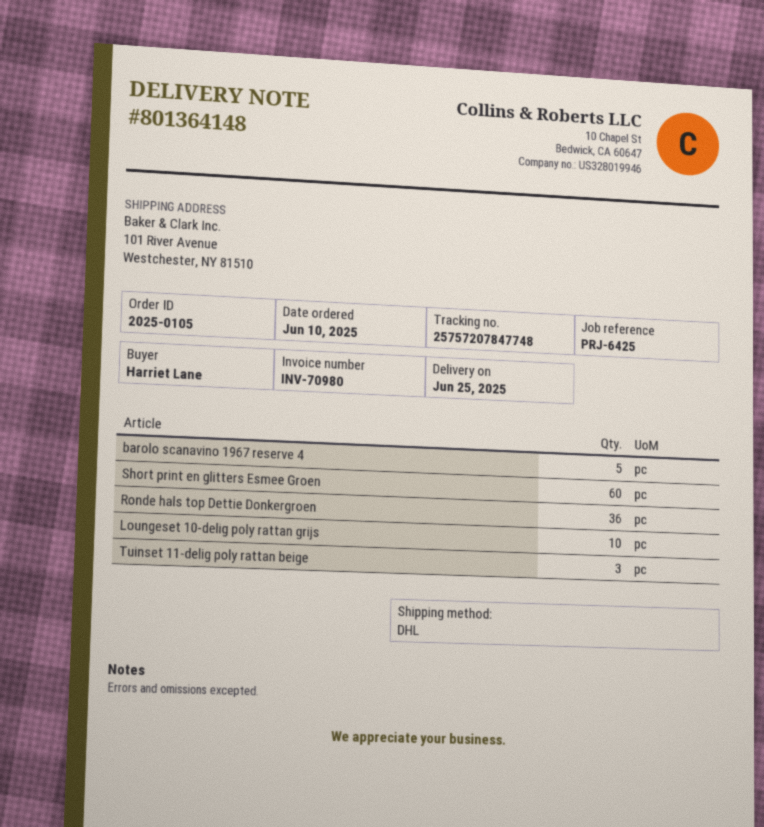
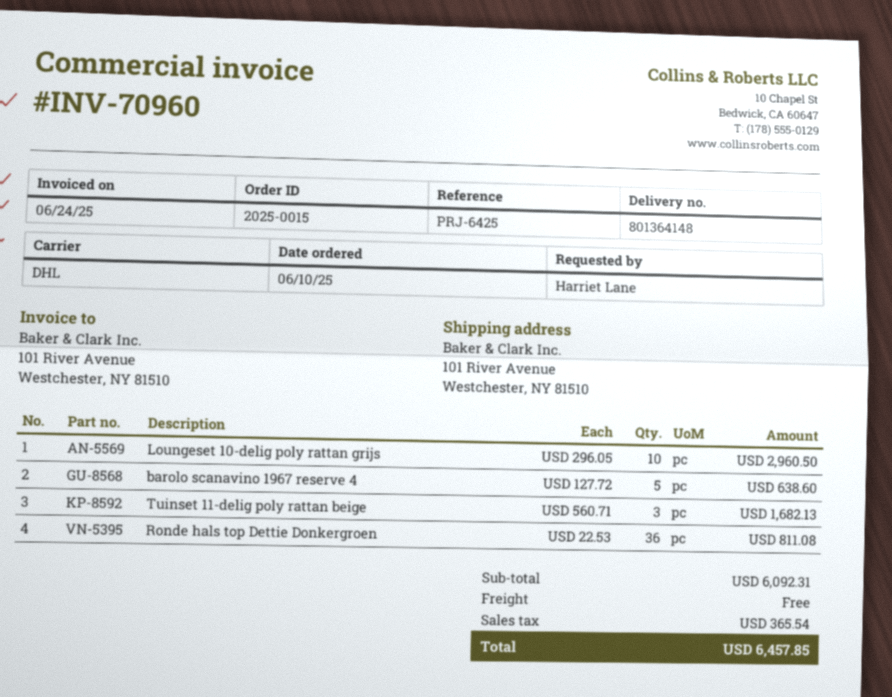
order number: 2025-0105 -> 2025-0015
invoice number: INV-70980 -> INV-70960
Short print en glitters Esmee Groen: 60 -> none

